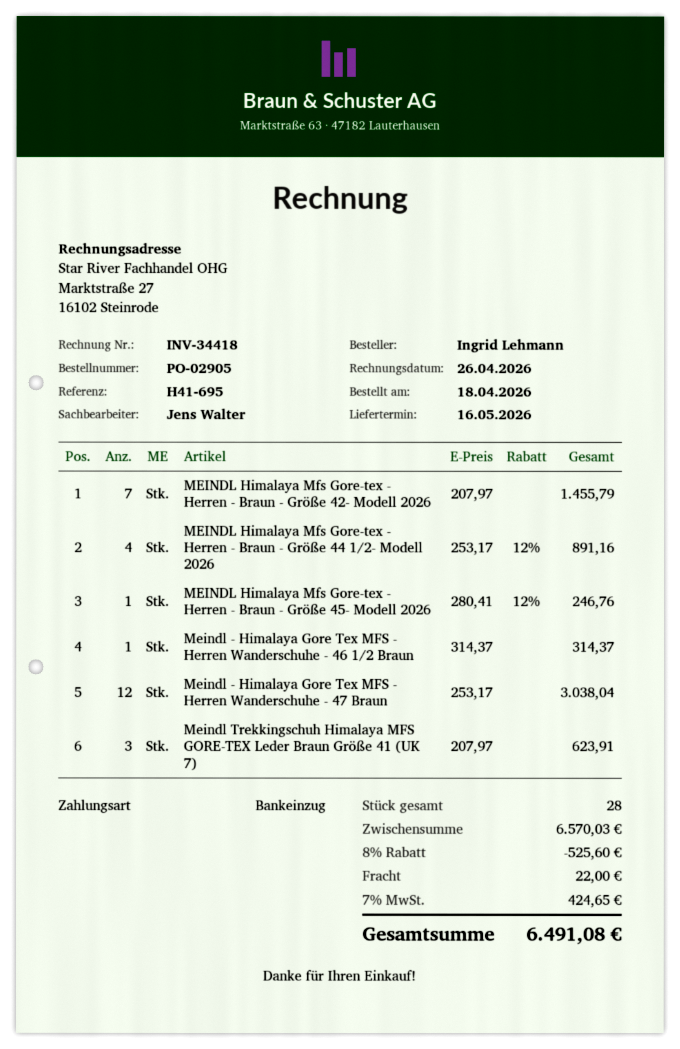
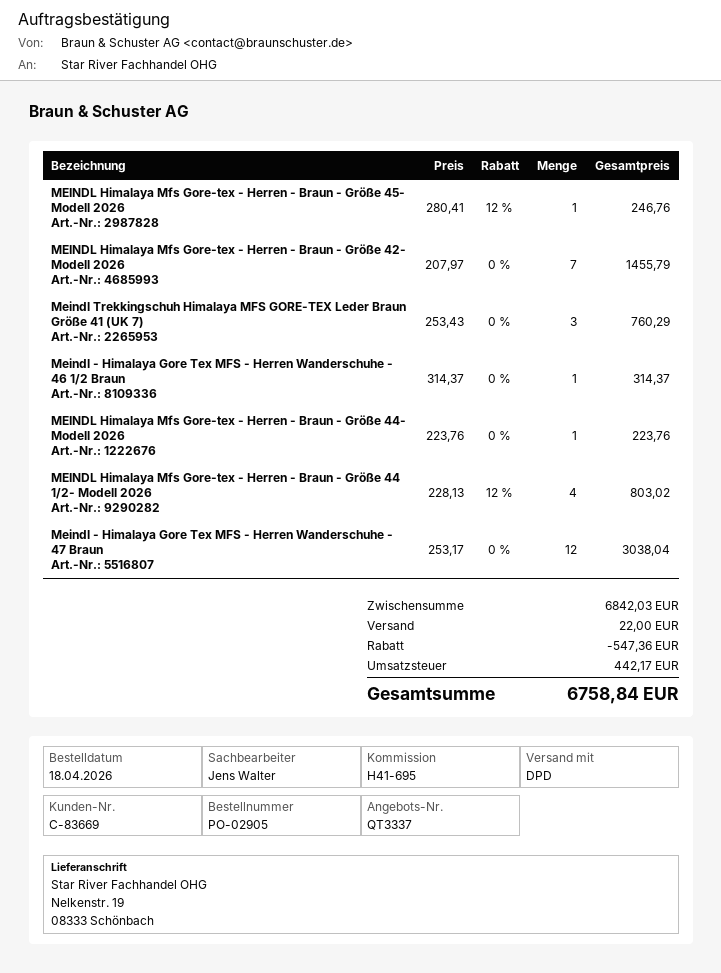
MEINDL Himalaya Mfs Gore-tex - Herren - Braun - Größe 44 1/2- Modell 2026: 4 x 253.17 - 12% = 891.16 -> 4 x 228.13 - 12% = 803.02
Meindl Trekkingschuh Himalaya MFS GORE-TEX Leder Braun Größe 41 (UK 7): 3 x 207.97 = 623.91 -> 3 x 253.43 = 760.29
MEINDL Himalaya Mfs Gore-tex - Herren - Braun - Größe 44- Modell 2026: none -> 1 x 223.76 = 223.76
subtotal: 6570.03 -> 6842.03
discount: 525.60 -> 547.36
tax: 424.65 -> 442.17
total: 6491.08 -> 6758.84

